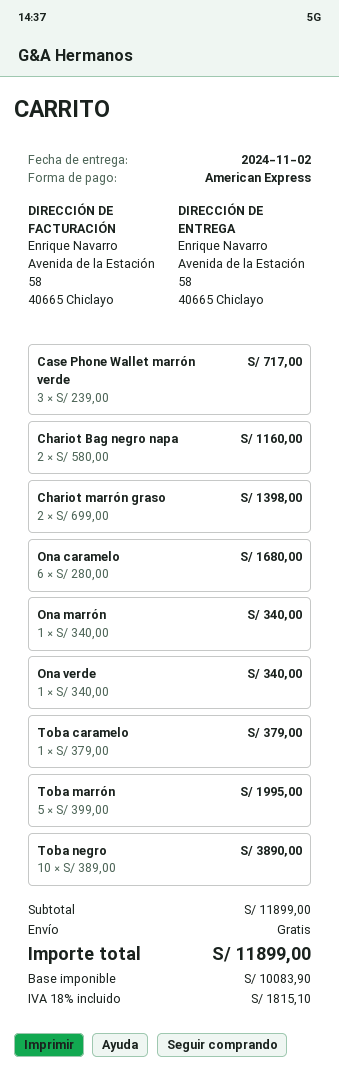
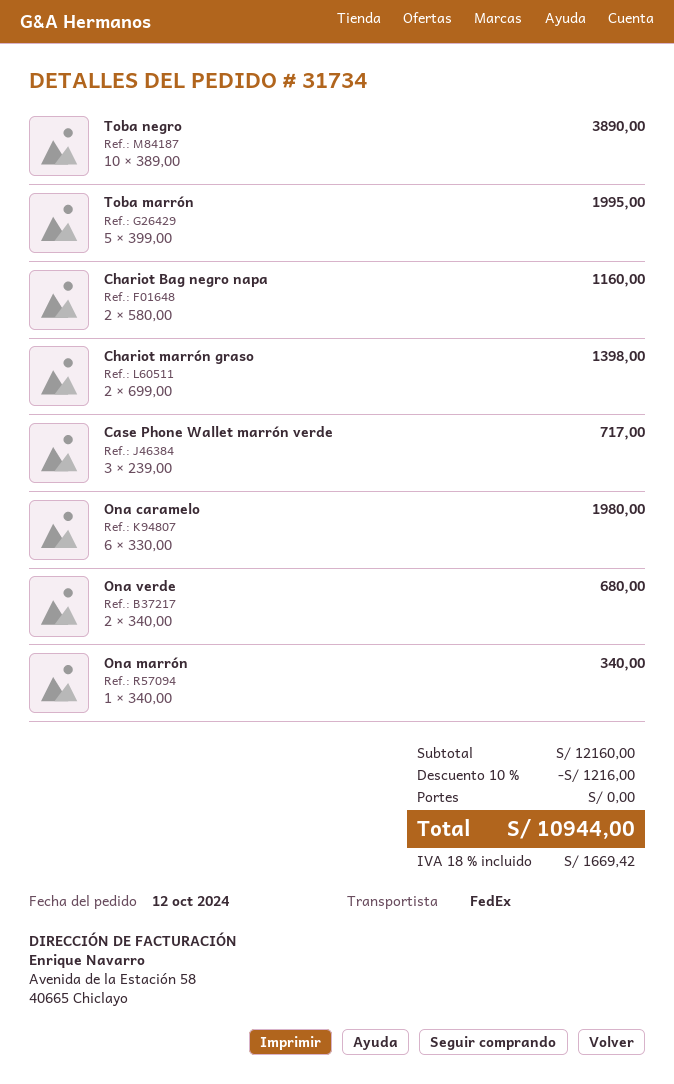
Ona caramelo: 6 x 280.00 = 1680.00 -> 6 x 330.00 = 1980.00
Ona verde: 1 x 340.00 = 340.00 -> 2 x 340.00 = 680.00
Toba caramelo: 1 x 379.00 = 379.00 -> none
subtotal: 11899.00 -> 12160.00
discount: none -> 10% = 1216.00
tax: 18% = 1815.10 -> 18% = 1669.42
total: 11899.00 -> 10944.00

